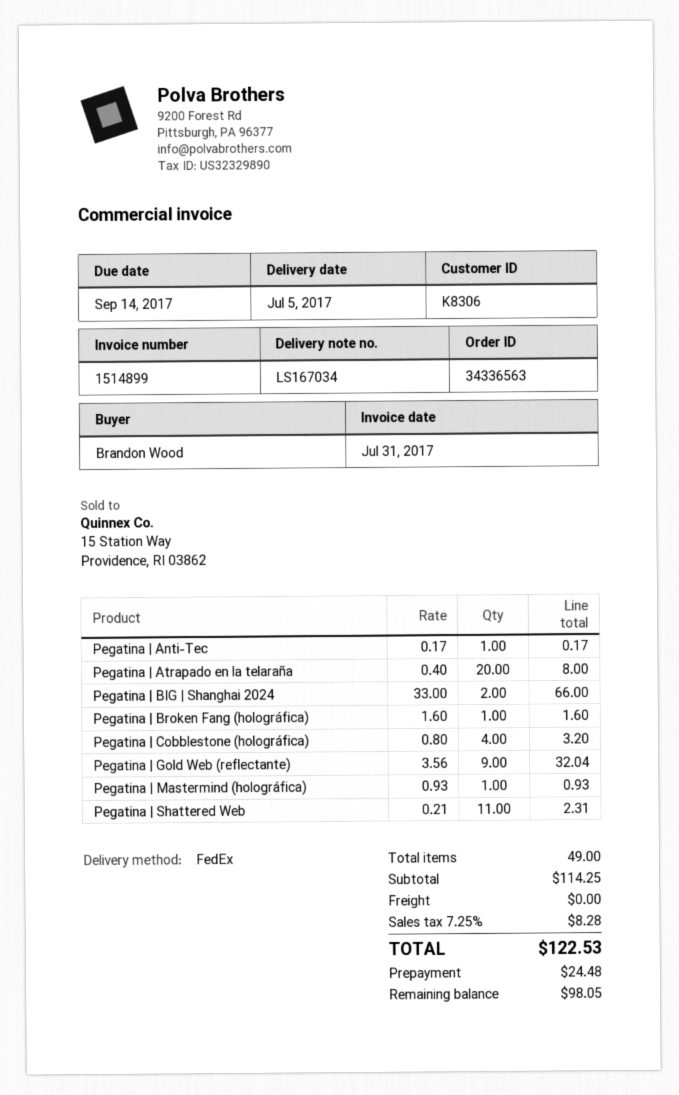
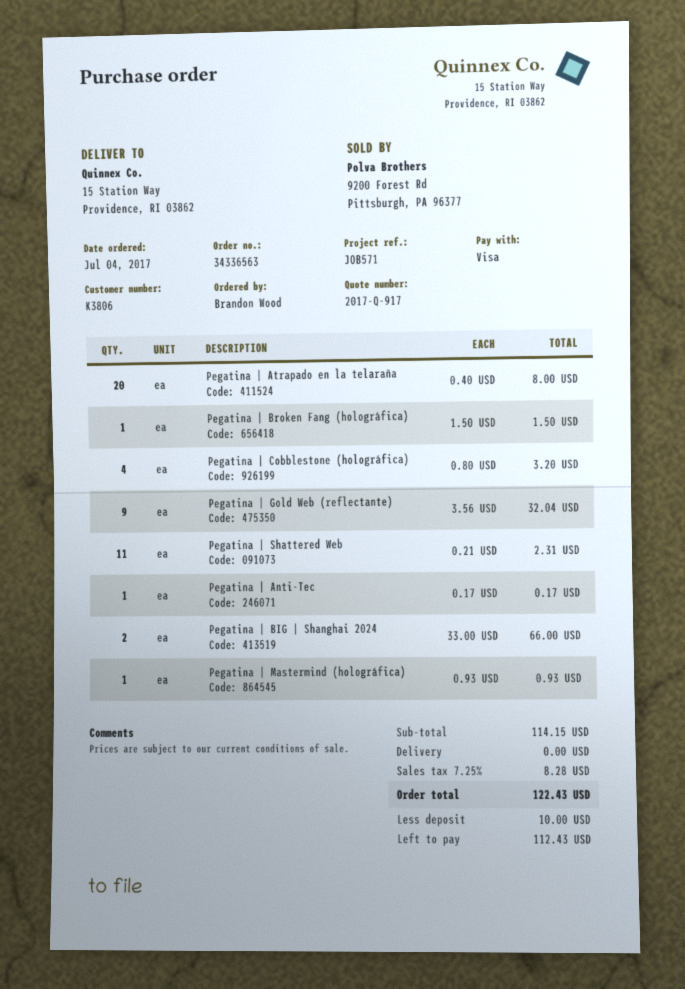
customer number: K8306 -> K3806
Pegatina | Broken Fang (holográfica): 1 x 1.60 = 1.60 -> 1 x 1.50 = 1.50
subtotal: 114.25 -> 114.15
total: 122.53 -> 122.43
deposit: 24.48 -> 10.00
balance: 98.05 -> 112.43

